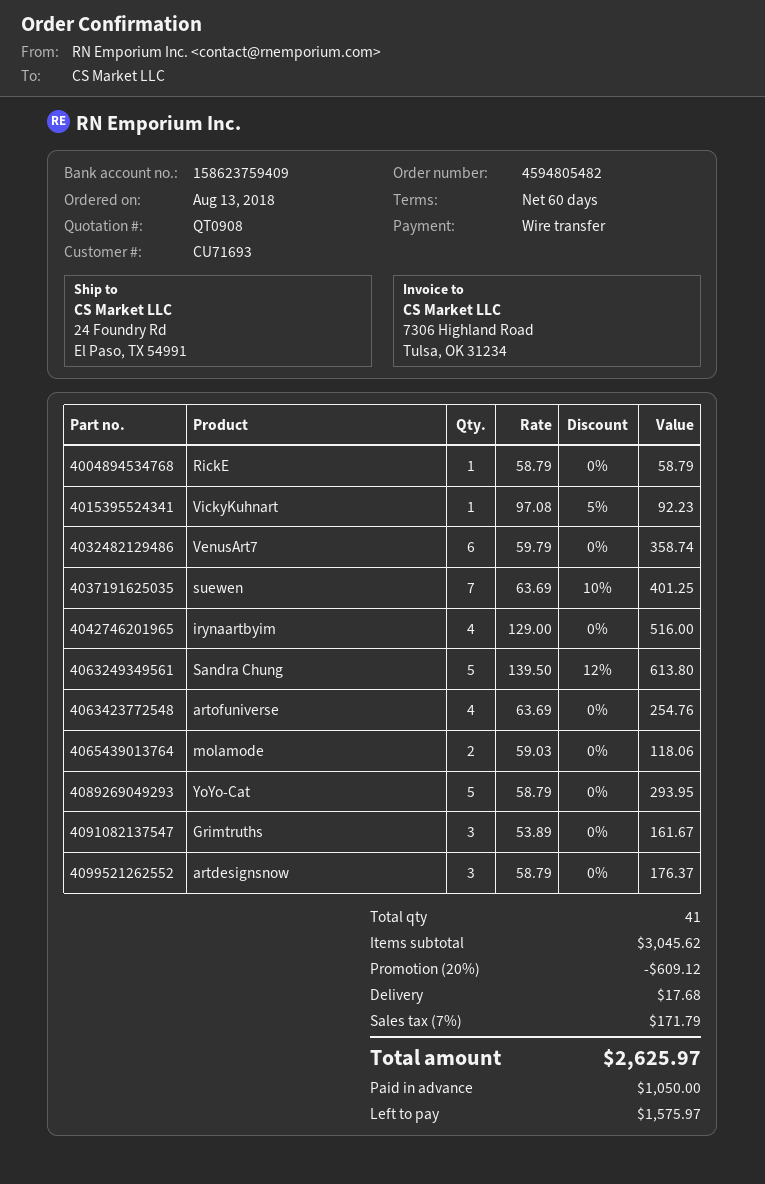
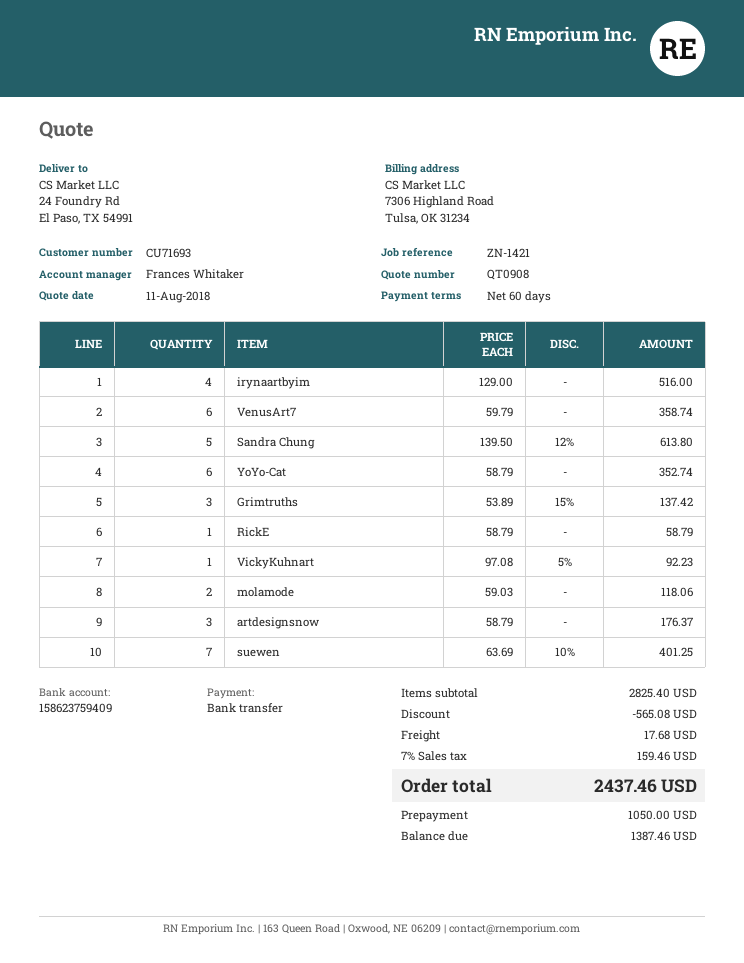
artofuniverse: 4 x 63.69 = 254.76 -> none
YoYo-Cat: 5 x 58.79 = 293.95 -> 6 x 58.79 = 352.74
Grimtruths: 3 x 53.89 = 161.67 -> 3 x 53.89 - 15% = 137.42
subtotal: 3045.62 -> 2825.40
discount: 609.12 -> 565.08
tax: 7% = 171.79 -> 7% = 159.46
total: 2625.97 -> 2437.46
balance: 1575.97 -> 1387.46

